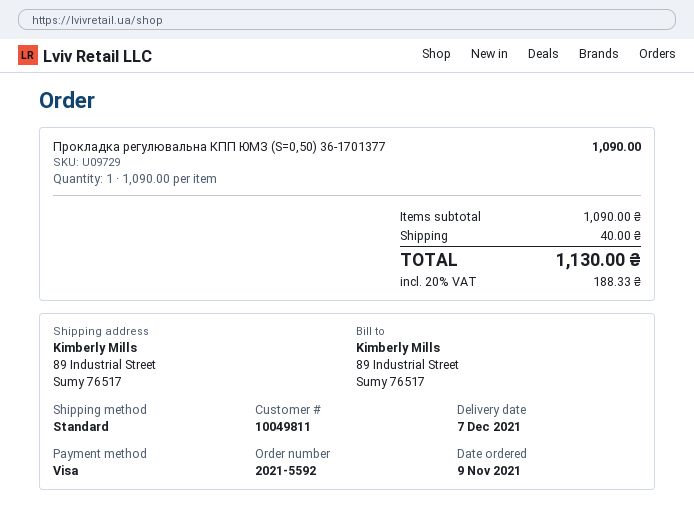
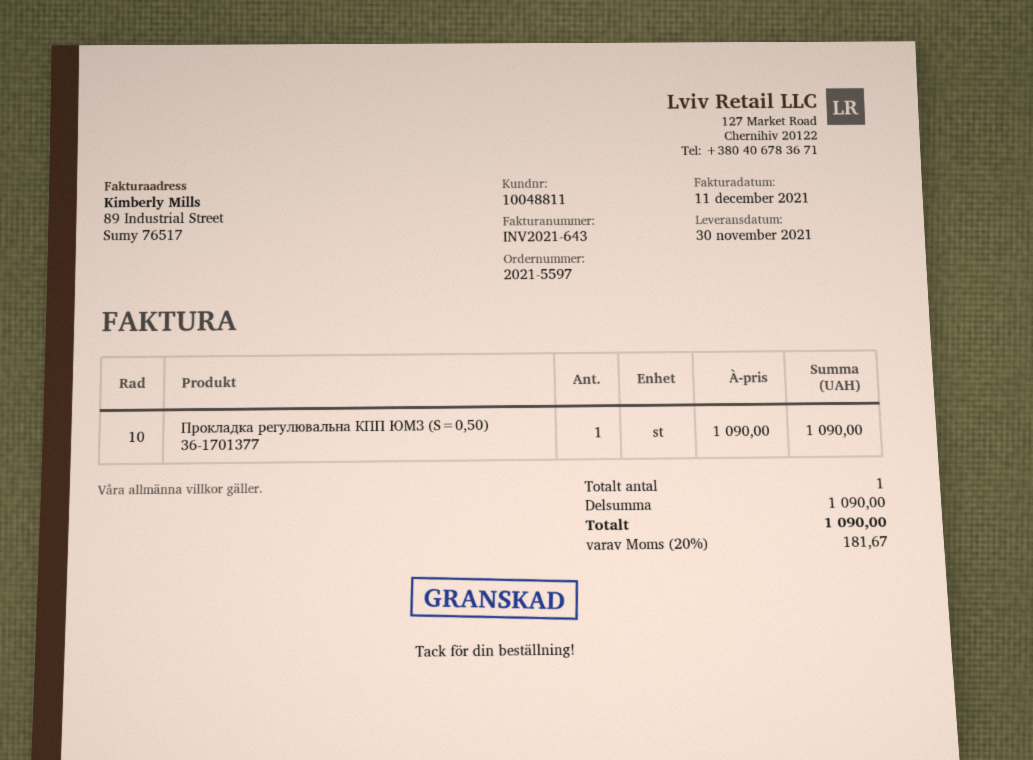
order number: 2021-5592 -> 2021-5597
delivery date: 2021-12-07 -> 2021-11-30
customer number: 10049811 -> 10048811
shipping: 40.00 -> none
tax: 20% = 188.33 -> 20% = 181.67
total: 1130.00 -> 1090.00

